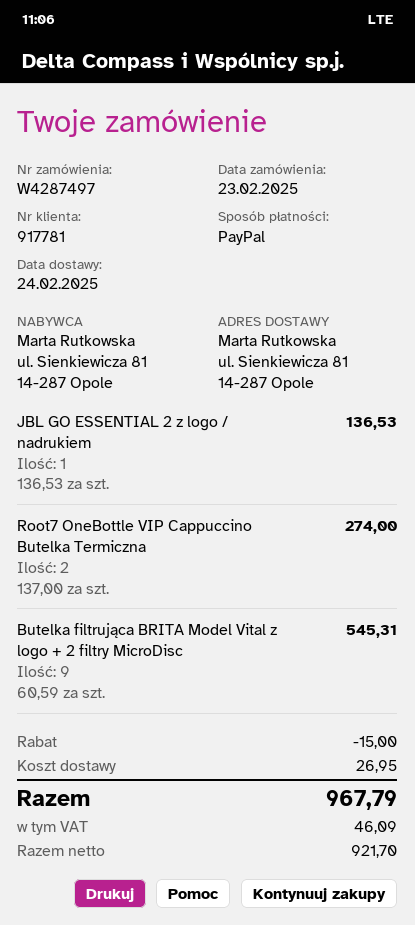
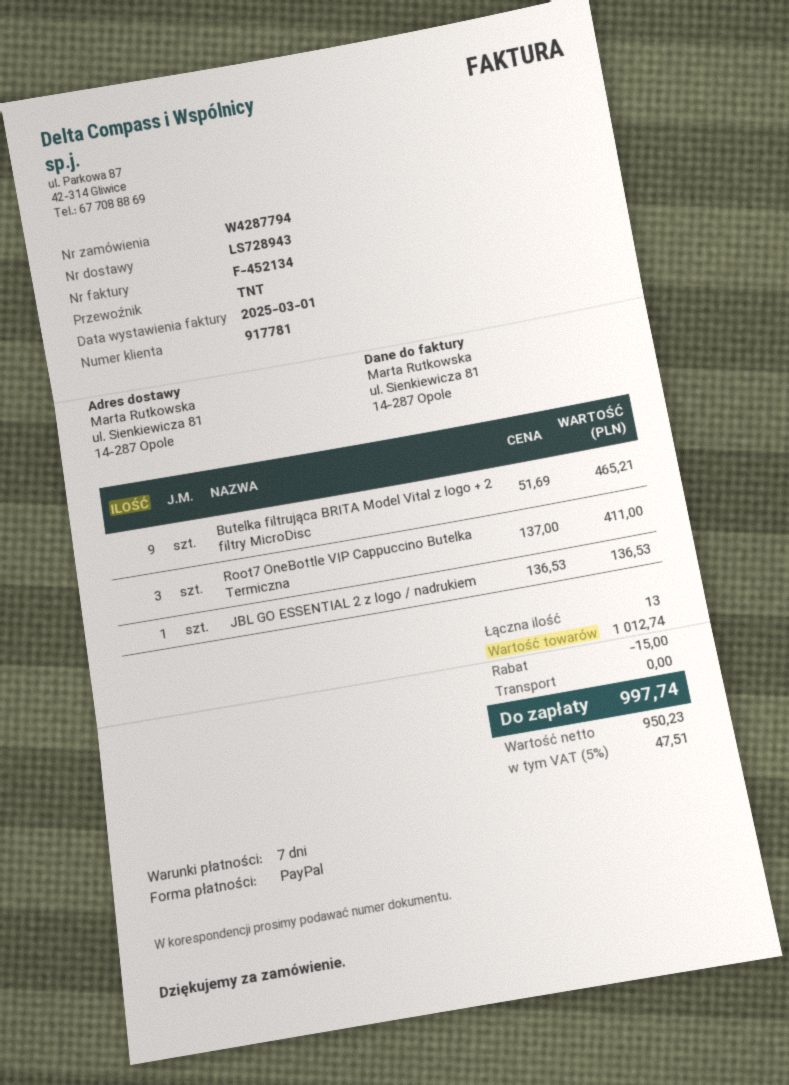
order number: W4287497 -> W4287794
Root7 OneBottle VIP Cappuccino Butelka Termiczna: 2 x 137.00 = 274.00 -> 3 x 137.00 = 411.00
Butelka filtrująca BRITA Model Vital z logo + 2 filtry MicroDisc: 9 x 60.59 = 545.31 -> 9 x 51.69 = 465.21
shipping: 26.95 -> 0.00
net: 921.70 -> 950.23
tax: 46.09 -> 47.51
total: 967.79 -> 997.74

